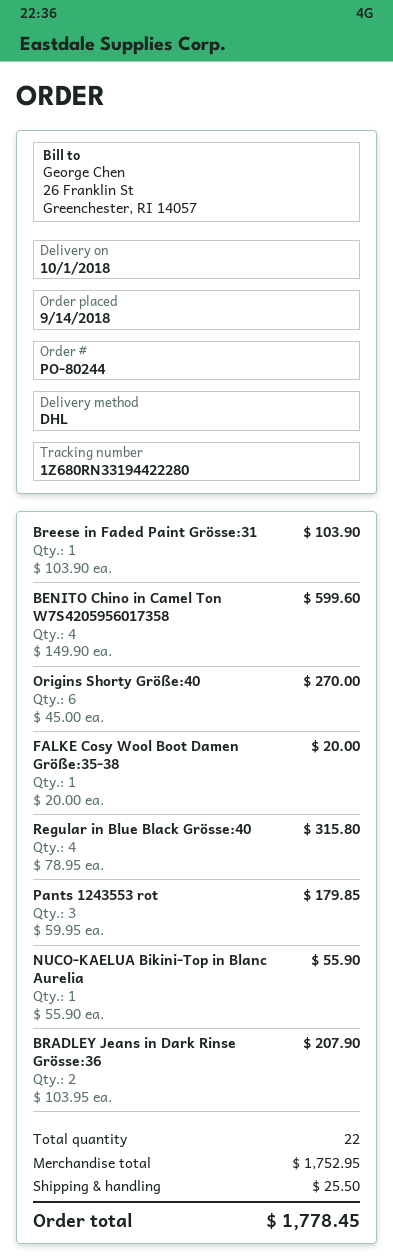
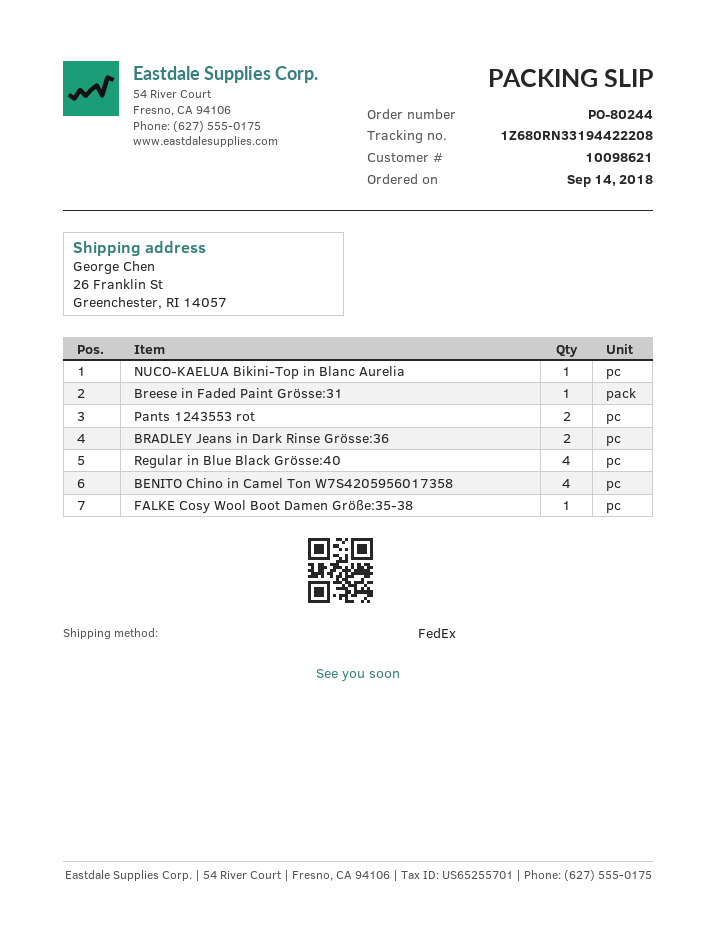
shipping method: DHL -> FedEx
tracking number: 1Z680RN33194422280 -> 1Z680RN33194422208
Origins Shorty Größe:40: 6 -> none
Pants 1243553 rot: 3 -> 2

